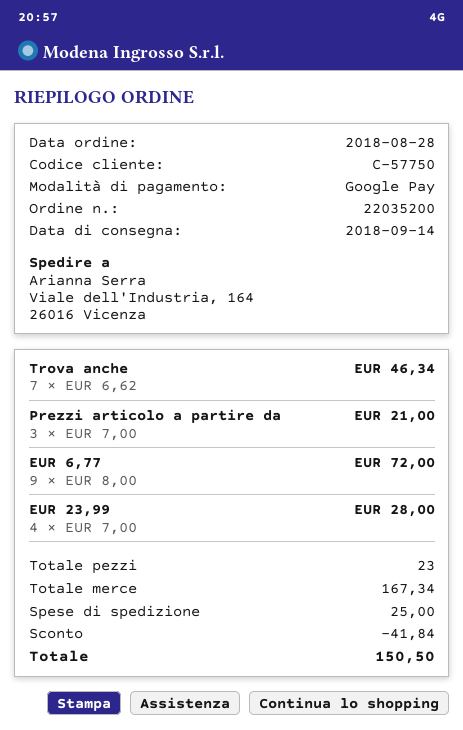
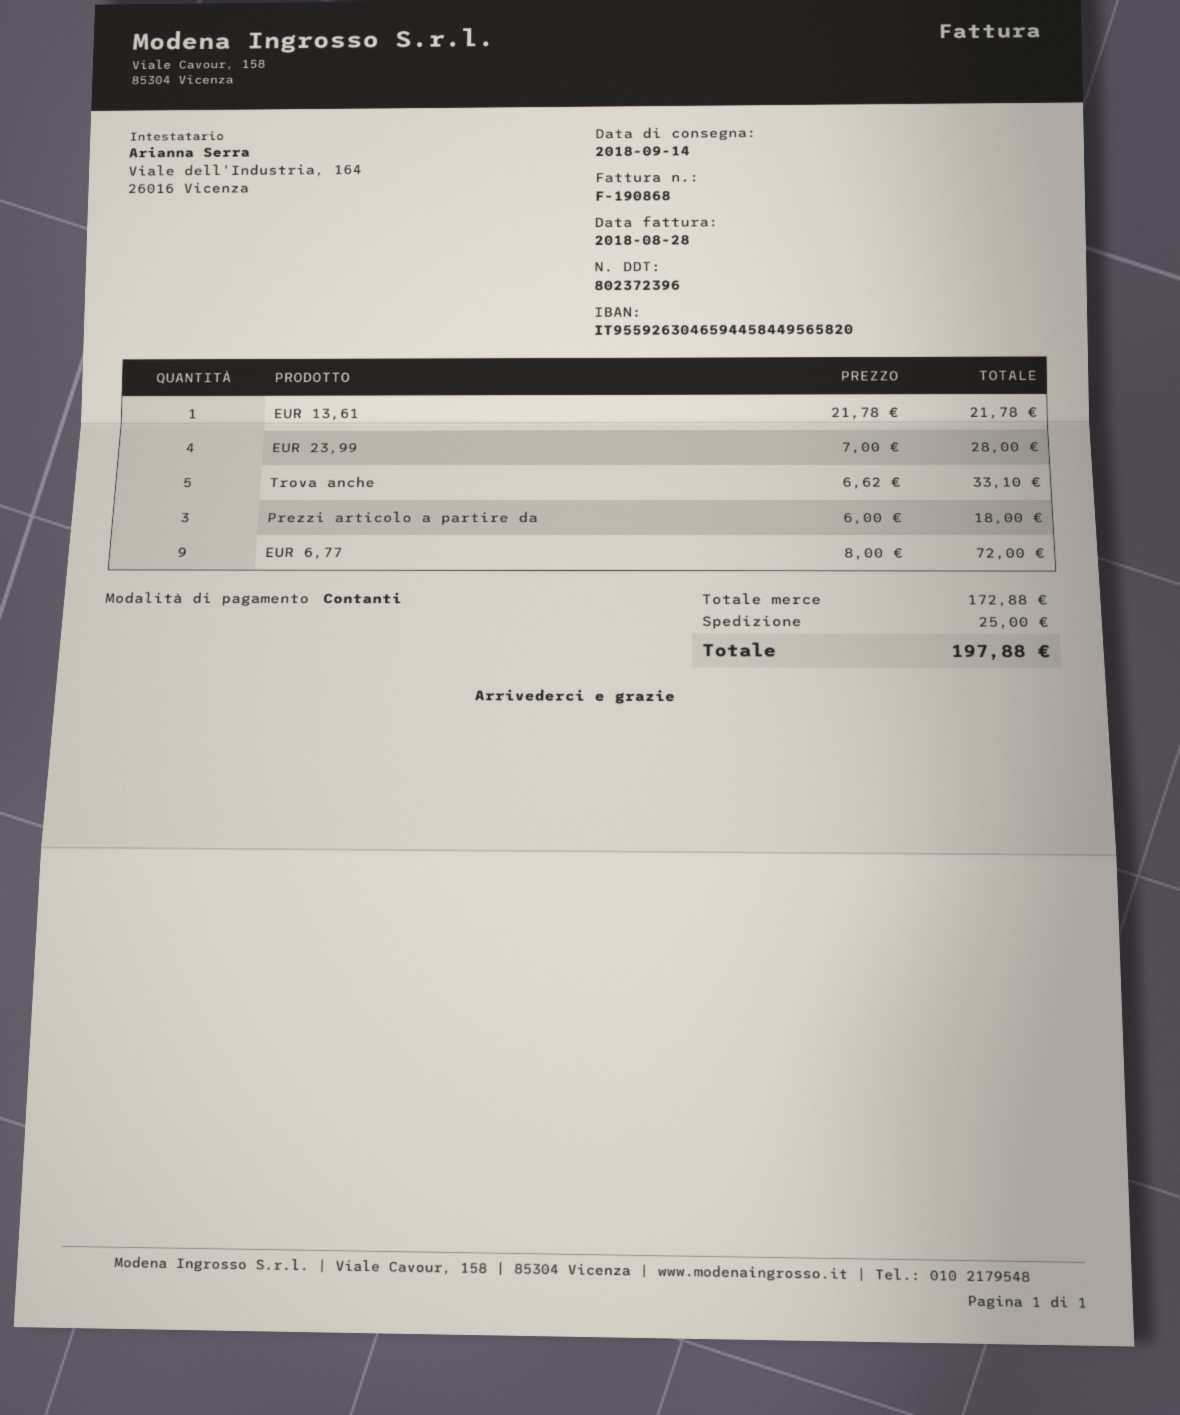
payment method: Google Pay -> cash
Trova anche: 7 x 6.62 = 46.34 -> 5 x 6.62 = 33.10
Prezzi articolo a partire da: 3 x 7.00 = 21.00 -> 3 x 6.00 = 18.00
EUR 13,61: none -> 1 x 21.78 = 21.78
subtotal: 167.34 -> 172.88
discount: 41.84 -> none
total: 150.50 -> 197.88

